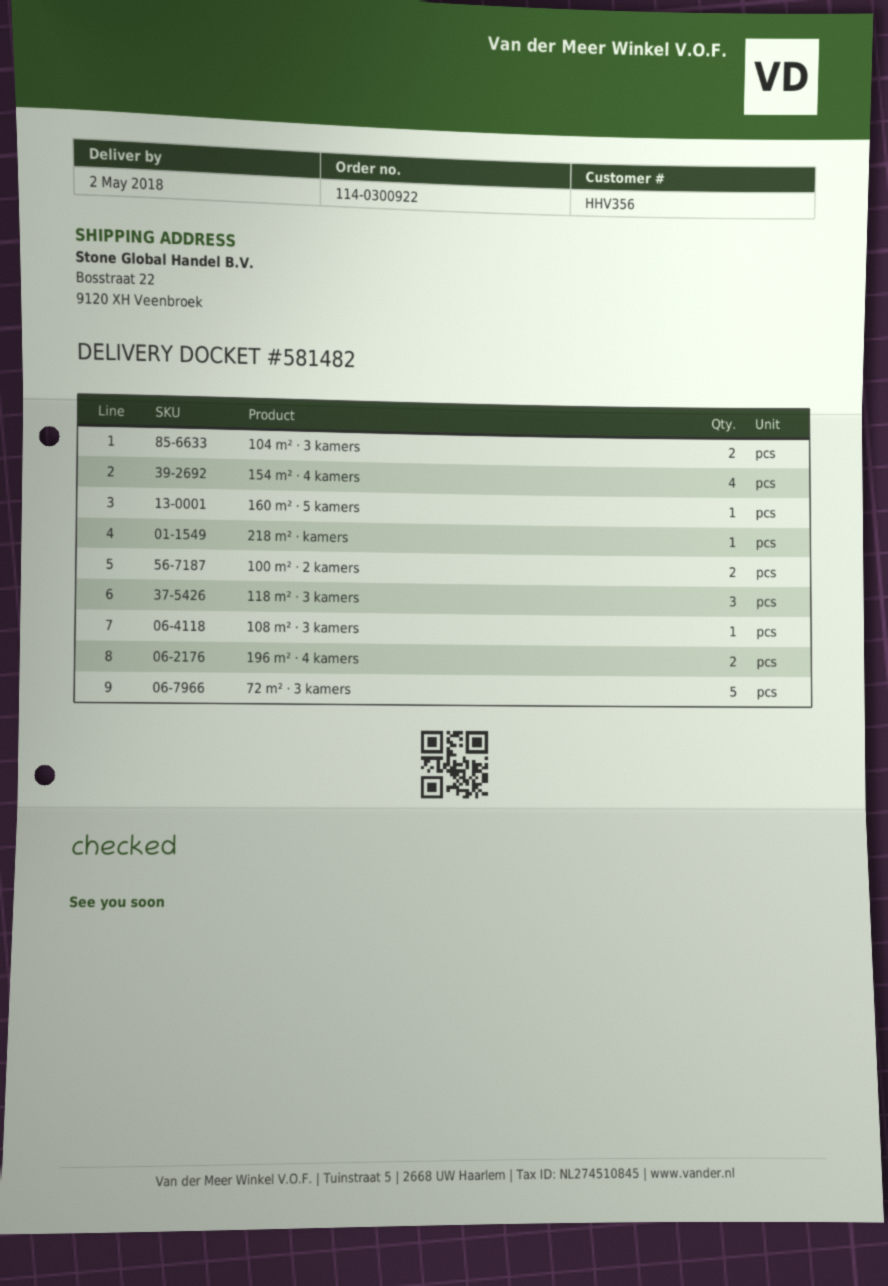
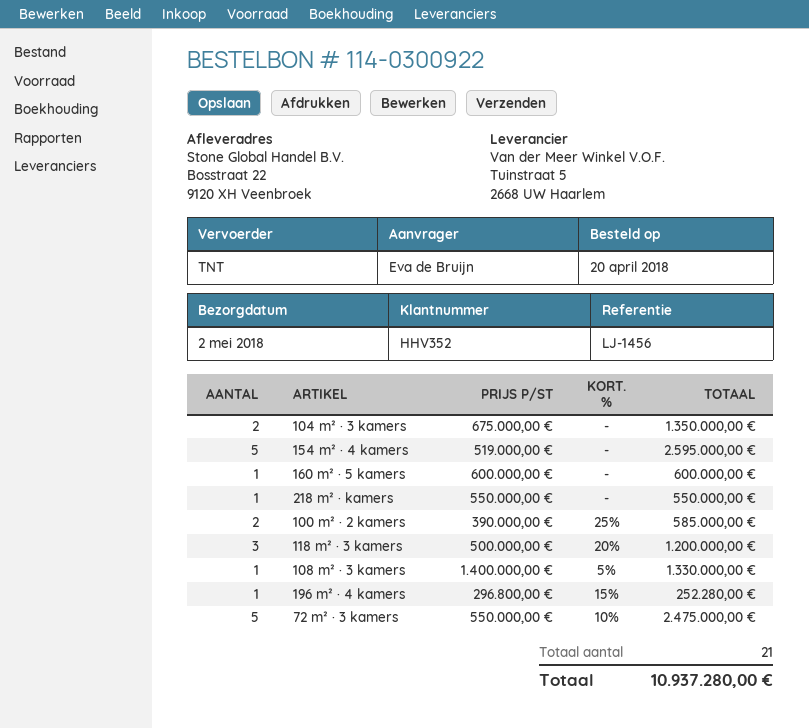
customer number: HHV356 -> HHV352
154 m² · 4 kamers: 4 -> 5
196 m² · 4 kamers: 2 -> 1

